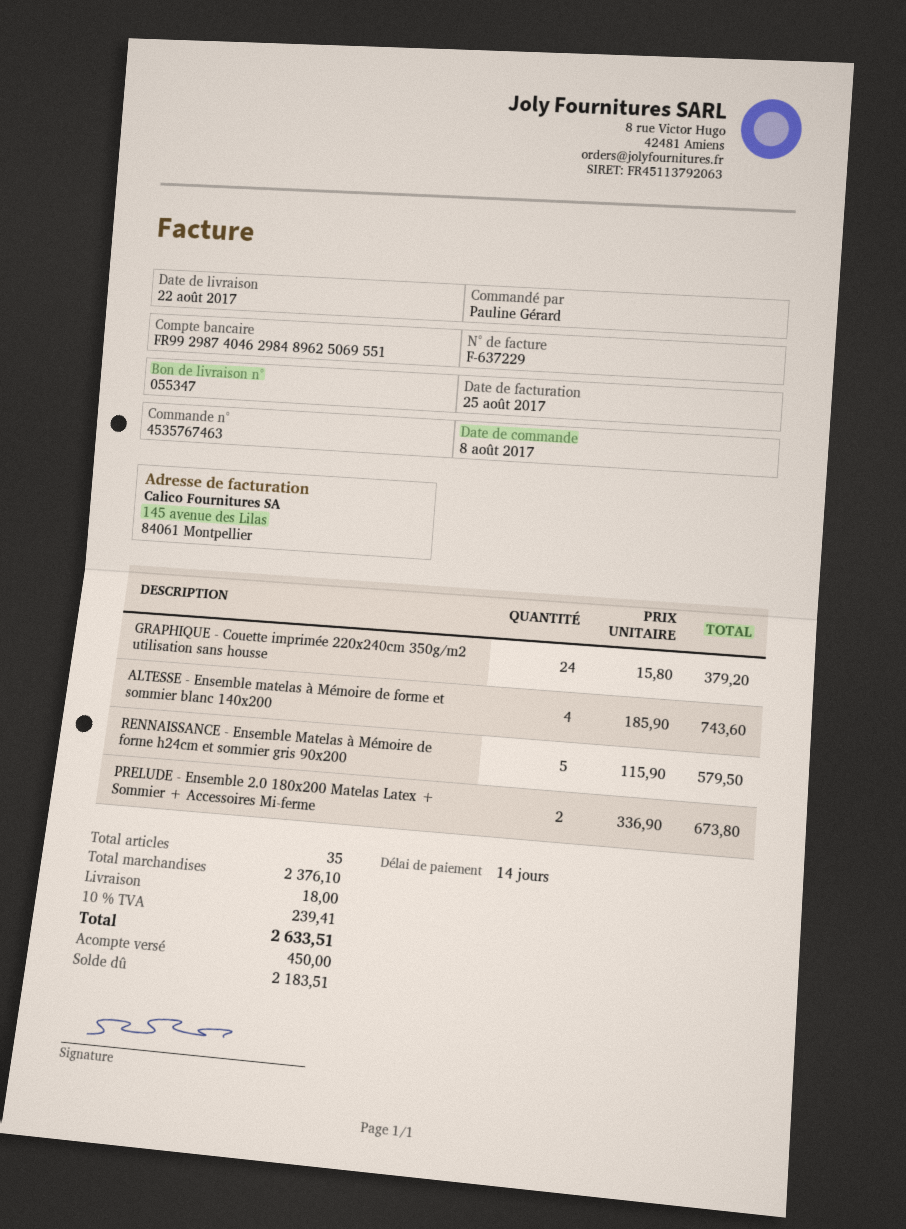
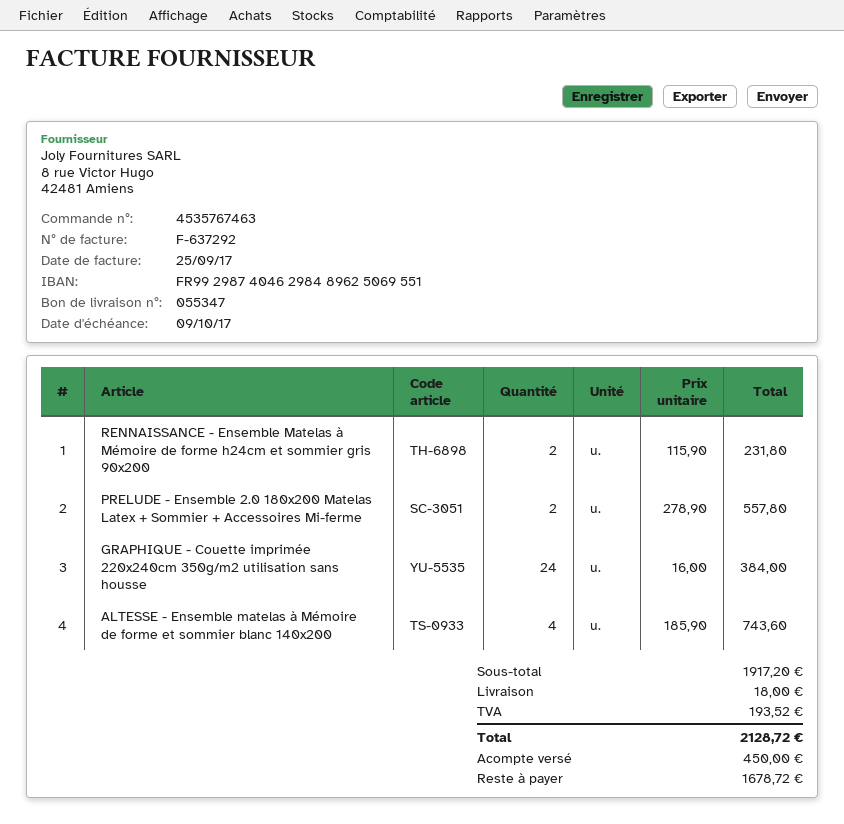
invoice number: F-637229 -> F-637292
invoice date: 2017-08-25 -> 2017-09-25
GRAPHIQUE - Couette imprimée 220x240cm 350g/m2 utilisation sans housse: 24 x 15.80 = 379.20 -> 24 x 16.00 = 384.00
RENNAISSANCE - Ensemble Matelas à Mémoire de forme h24cm et sommier gris 90x200: 5 x 115.90 = 579.50 -> 2 x 115.90 = 231.80
PRELUDE - Ensemble 2.0 180x200 Matelas Latex + Sommier + Accessoires Mi-ferme: 2 x 336.90 = 673.80 -> 2 x 278.90 = 557.80
subtotal: 2376.10 -> 1917.20
tax: 239.41 -> 193.52
total: 2633.51 -> 2128.72
balance: 2183.51 -> 1678.72

